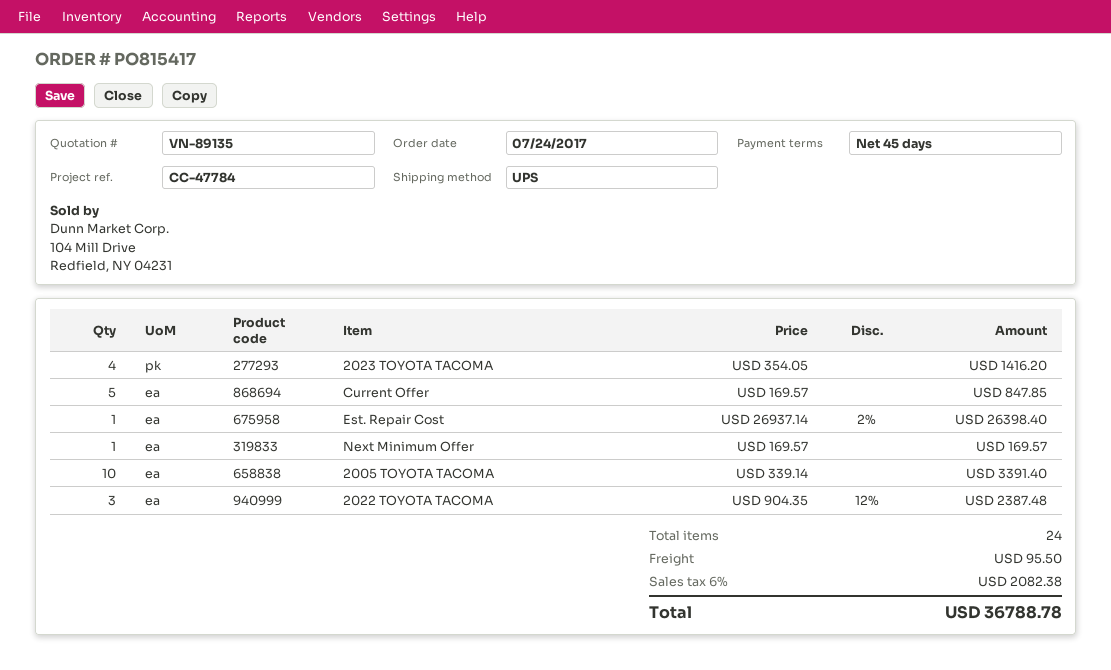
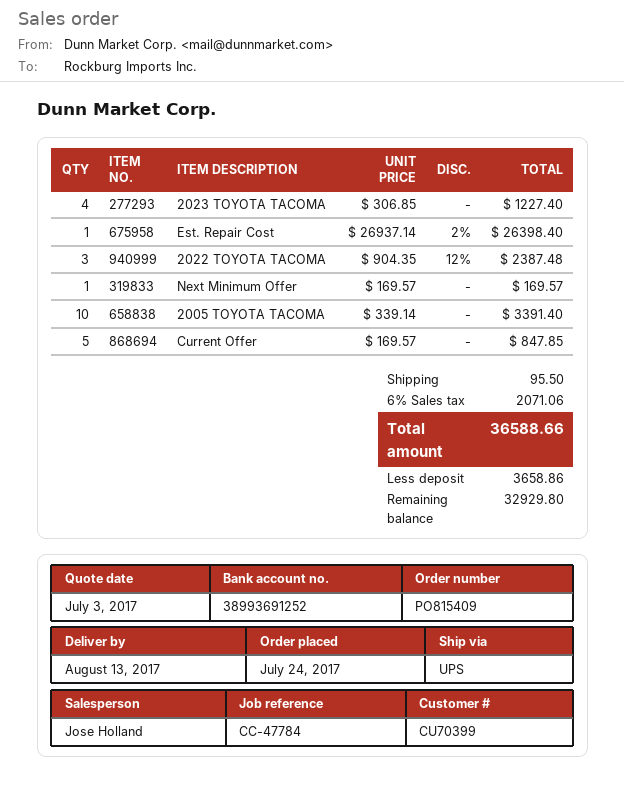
order number: PO815417 -> PO815409
2023 TOYOTA TACOMA: 4 x 354.05 = 1416.20 -> 4 x 306.85 = 1227.40
tax: 6% = 2082.38 -> 6% = 2071.06
total: 36788.78 -> 36588.66

